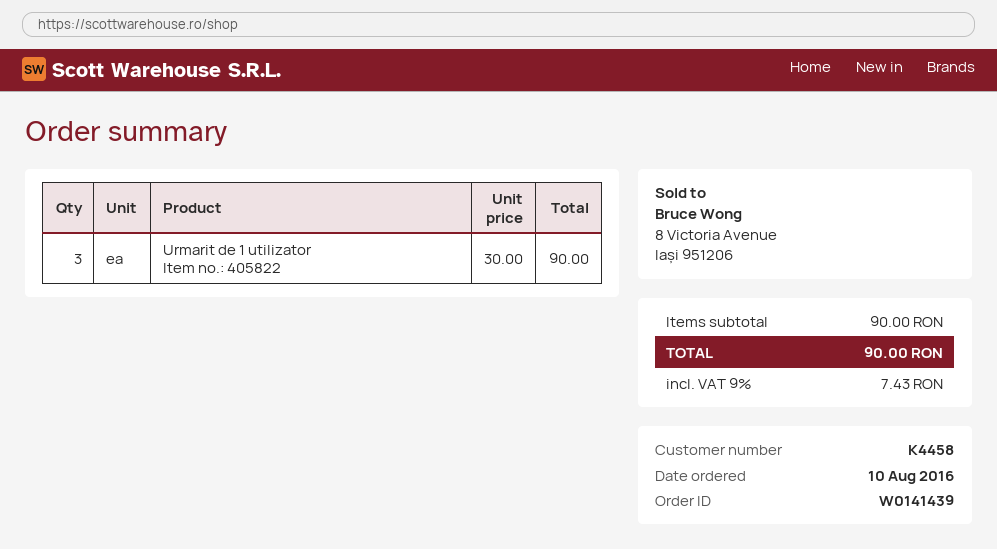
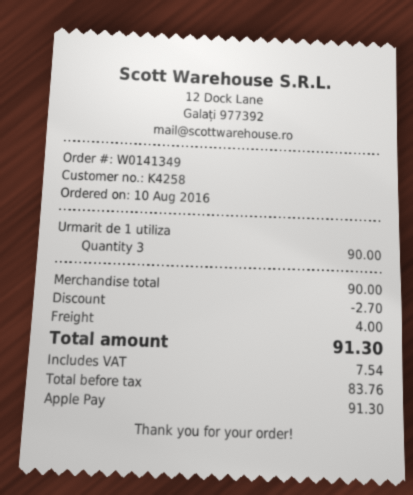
order number: W0141439 -> W0141349
customer number: K4458 -> K4258
discount: none -> 2.70
shipping: none -> 4.00
tax: 7.43 -> 7.54
total: 90.00 -> 91.30

